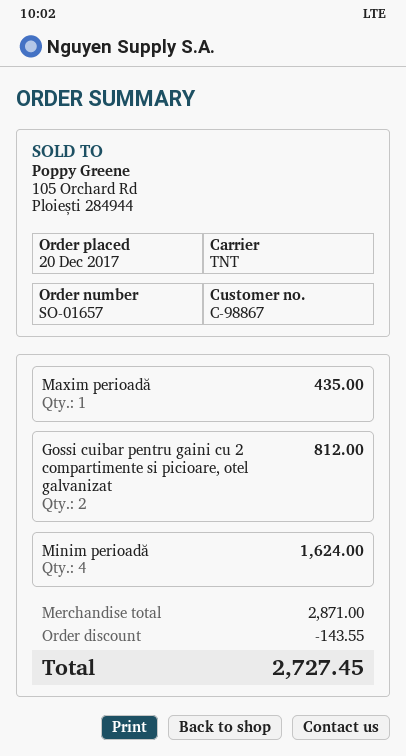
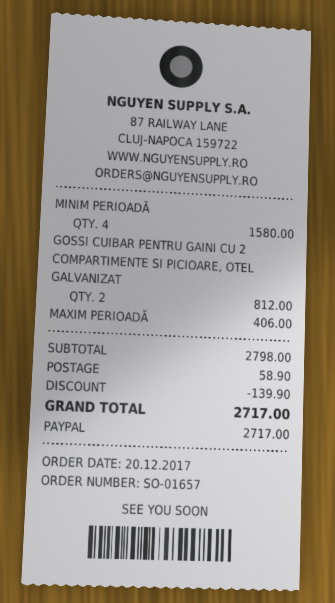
Maxim perioadă: 1 for 435.00 -> 1 for 406.00
Minim perioadă: 4 for 1624.00 -> 4 for 1580.00
subtotal: 2871.00 -> 2798.00
discount: 143.55 -> 139.90
shipping: none -> 58.90
total: 2727.45 -> 2717.00

